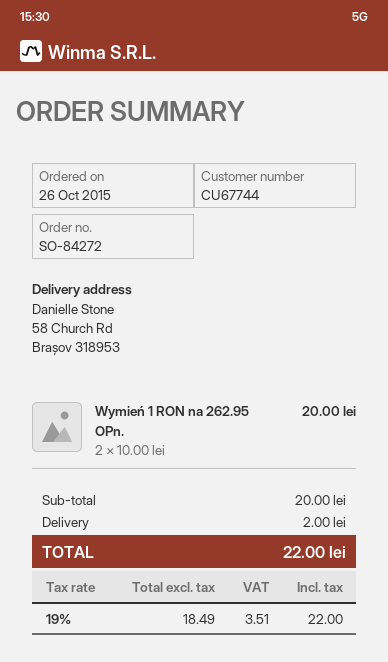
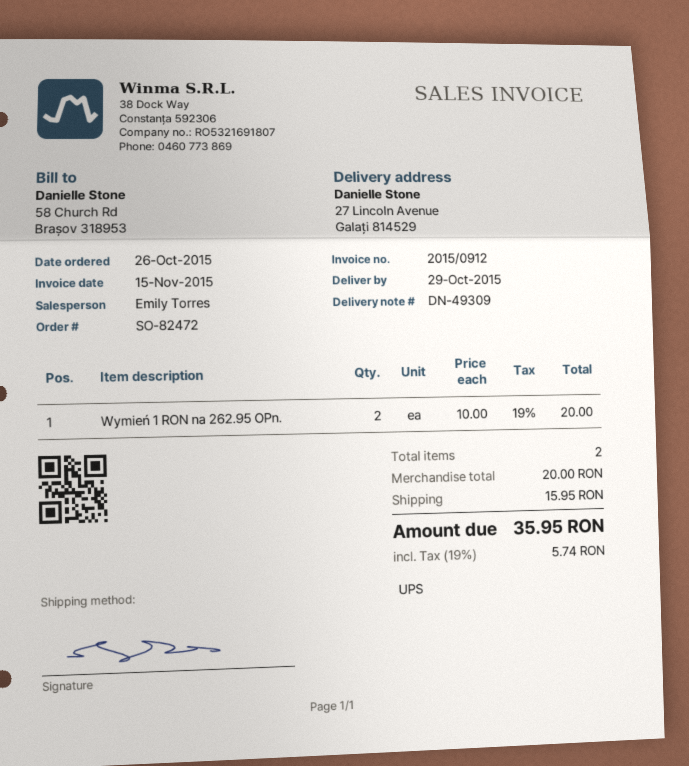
order number: SO-84272 -> SO-82472
ship to: 58 Church Rd, Brașov 318953 -> 27 Lincoln Avenue, Galați 814529
shipping: 2.00 -> 15.95
tax: 19% = 3.51 -> 19% = 5.74
total: 22.00 -> 35.95

